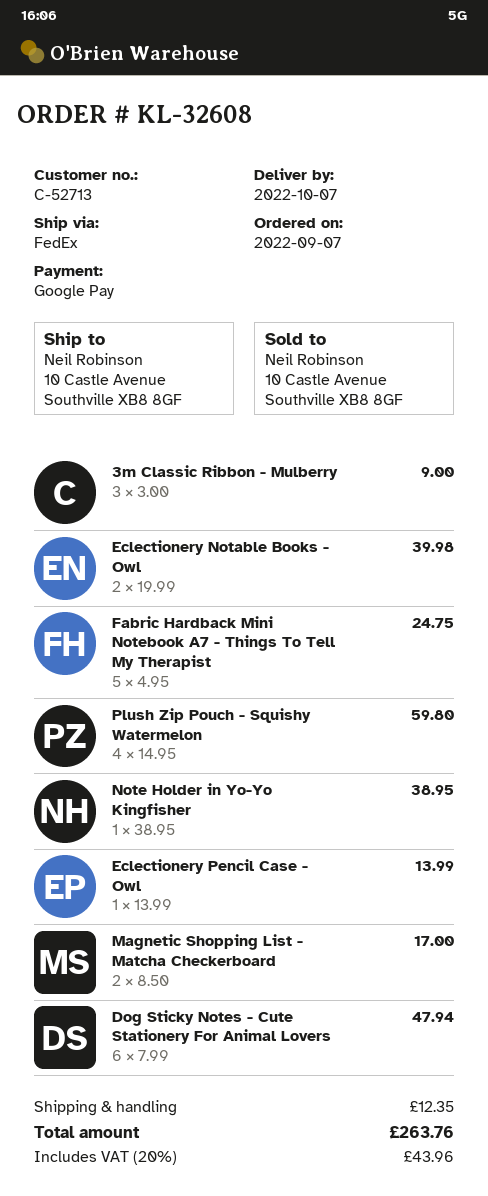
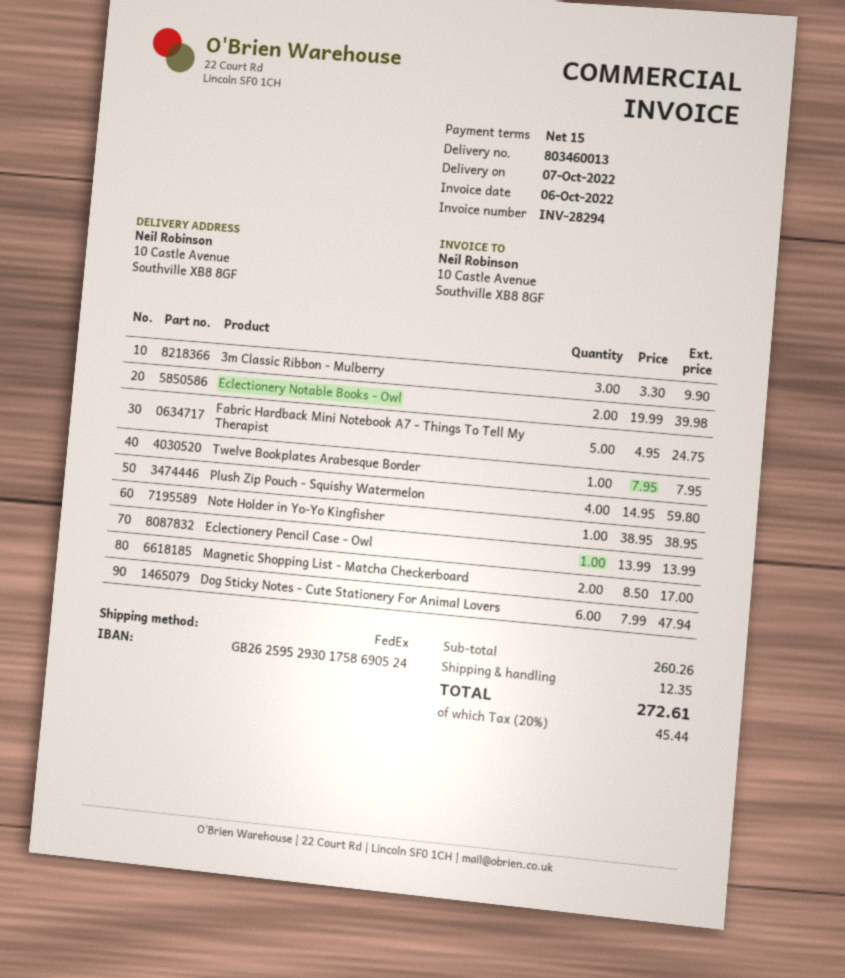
3m Classic Ribbon - Mulberry: 3 x 3.00 = 9.00 -> 3 x 3.30 = 9.90
Twelve Bookplates Arabesque Border: none -> 1 x 7.95 = 7.95
tax: 20% = 43.96 -> 20% = 45.44
total: 263.76 -> 272.61

